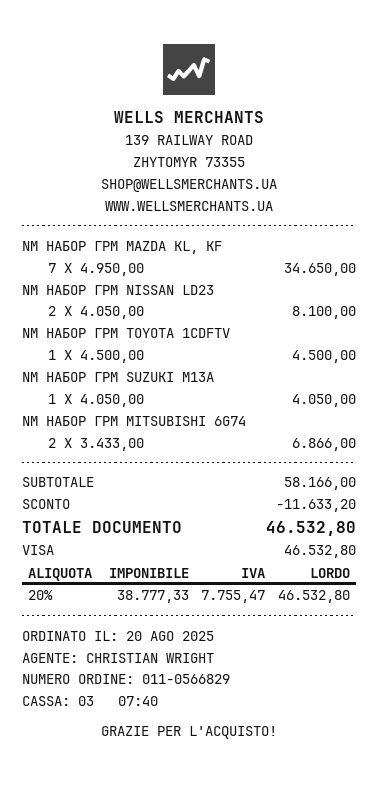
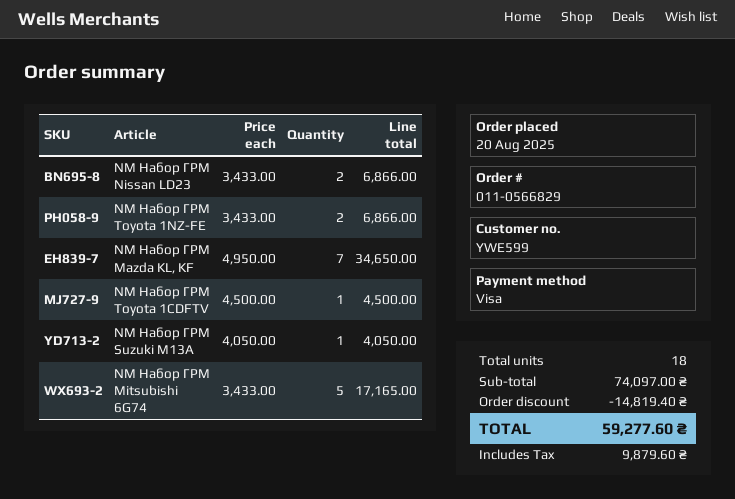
NM НАБОР ГРМ NISSAN LD23: 2 x 4050.00 = 8100.00 -> 2 x 3433.00 = 6866.00
NM НАБОР ГРМ MITSUBISHI 6G74: 2 x 3433.00 = 6866.00 -> 5 x 3433.00 = 17165.00
NM Набор ГРМ Toyota 1NZ-FE: none -> 2 x 3433.00 = 6866.00
subtotal: 58166.00 -> 74097.00
discount: 11633.20 -> 14819.40
tax: 7755.47 -> 9879.60
total: 46532.80 -> 59277.60

